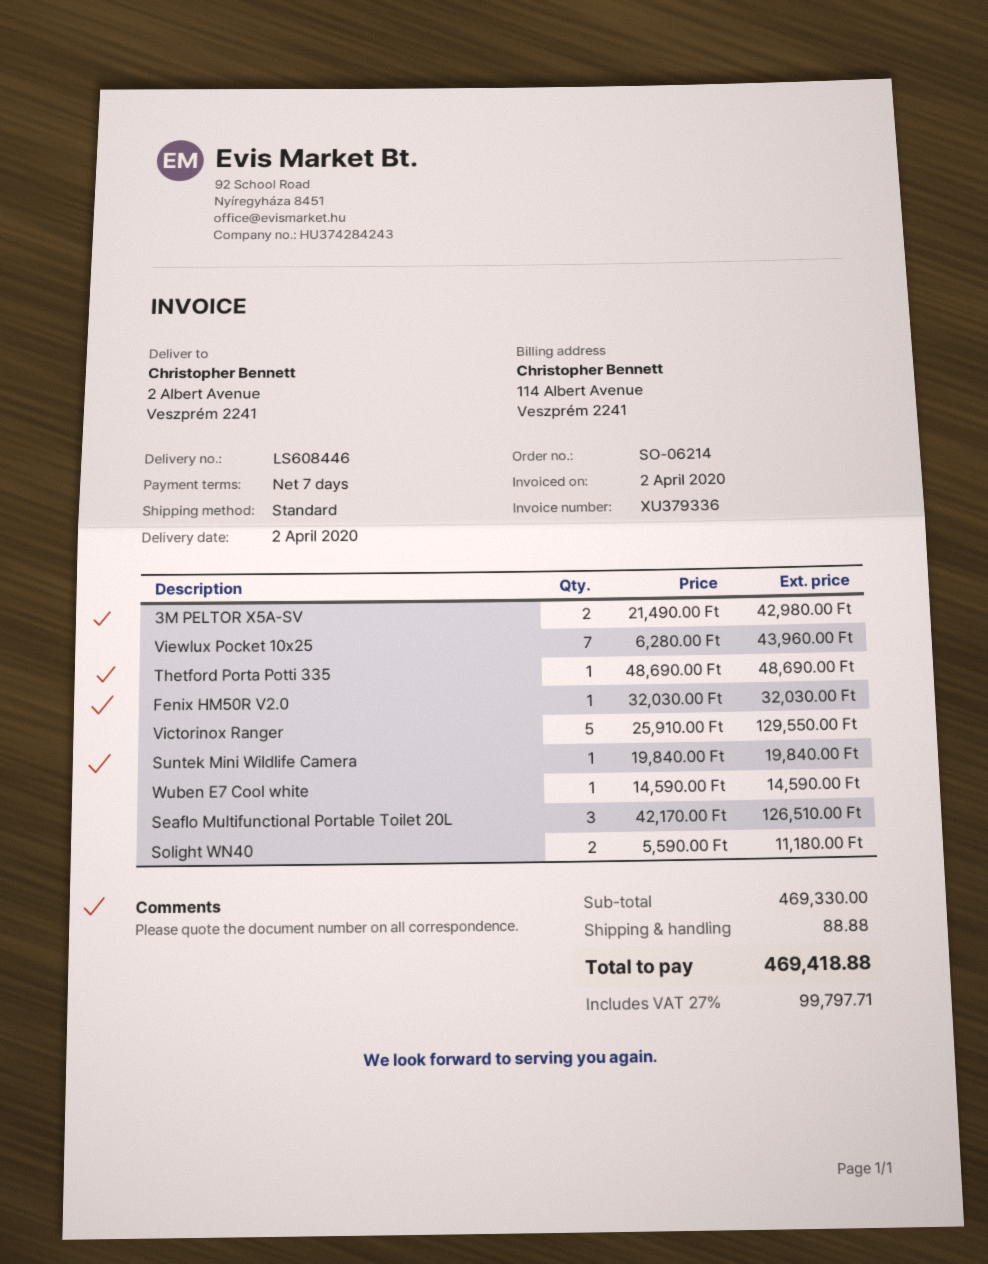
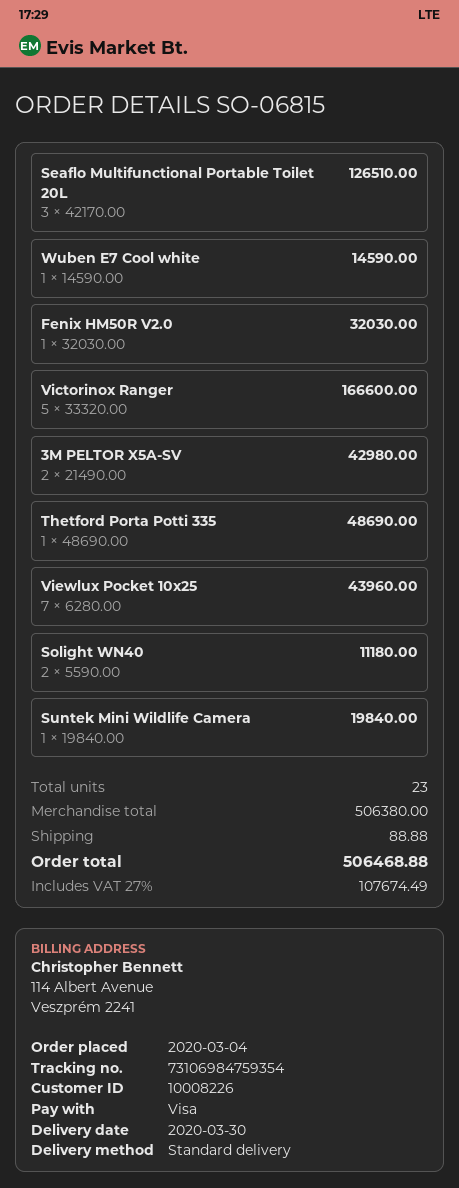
order number: SO-06214 -> SO-06815
delivery date: 2020-04-02 -> 2020-03-30
Victorinox Ranger: 5 x 25910.00 = 129550.00 -> 5 x 33320.00 = 166600.00
subtotal: 469330.00 -> 506380.00
tax: 27% = 99797.71 -> 27% = 107674.49
total: 469418.88 -> 506468.88

